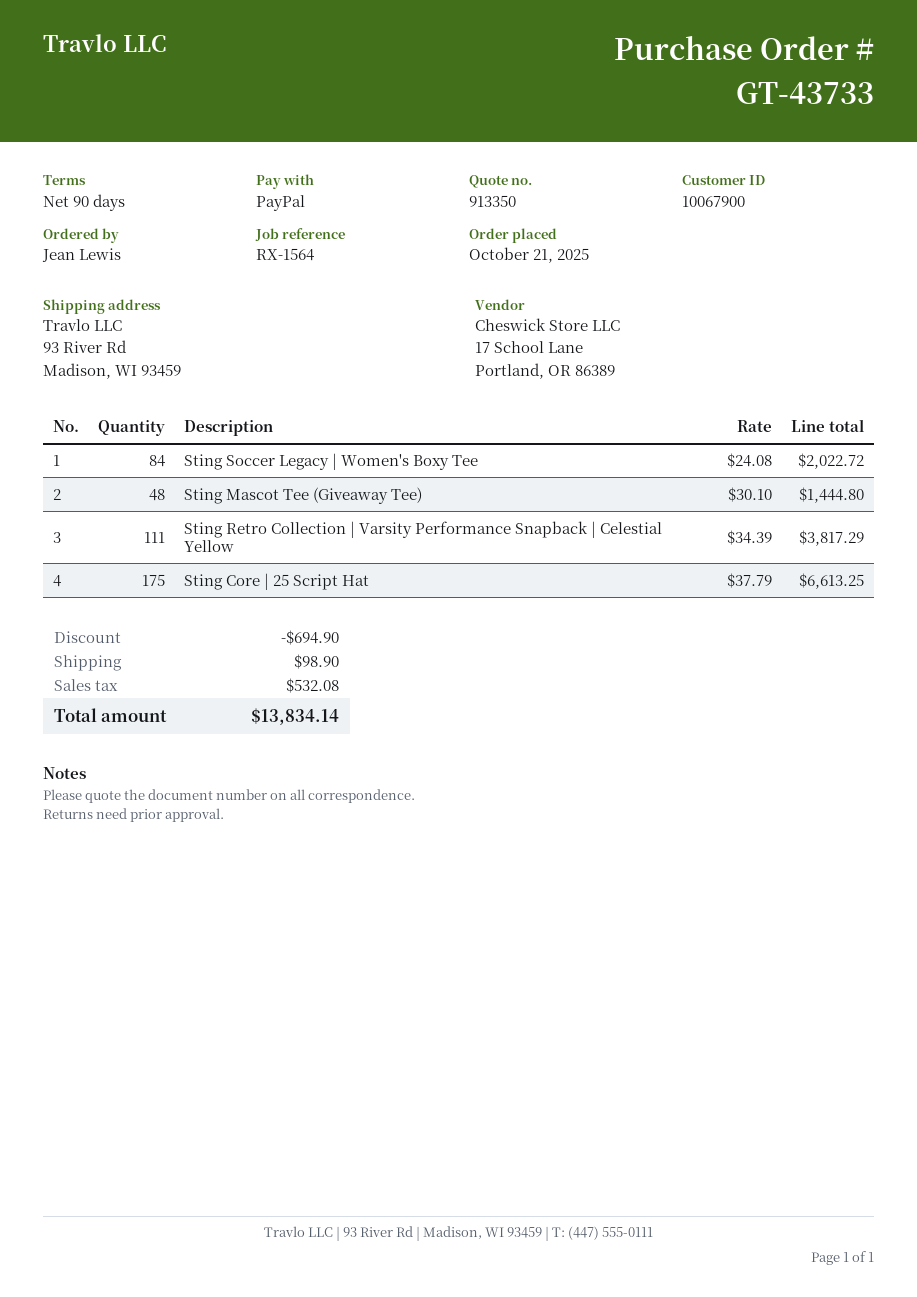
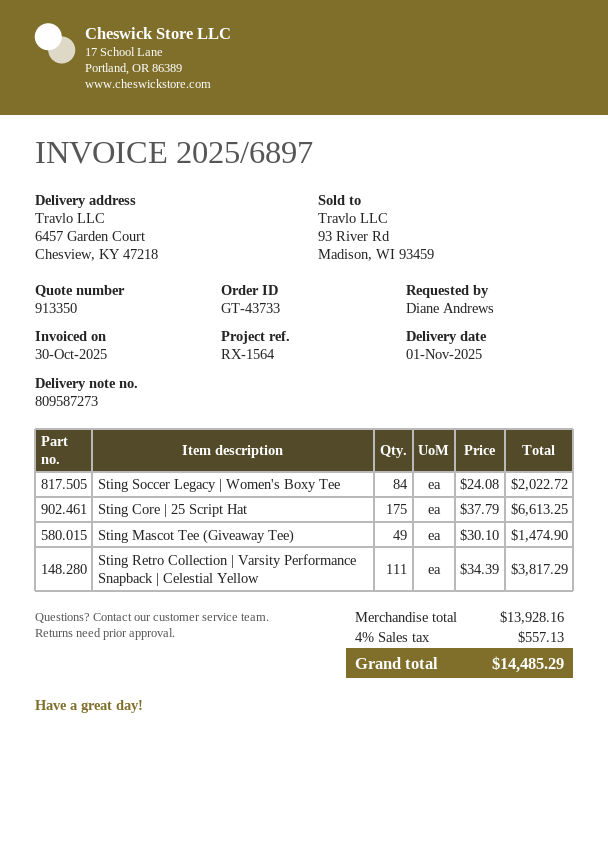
ordered by: Jean Lewis -> Diane Andrews
ship to: 93 River Rd, Madison, WI 93459 -> 6457 Garden Court, Chesview, KY 47218
Sting Mascot Tee (Giveaway Tee): 48 x 30.10 = 1444.80 -> 49 x 30.10 = 1474.90
discount: 694.90 -> none
shipping: 98.90 -> none
tax: 532.08 -> 557.13
total: 13834.14 -> 14485.29

